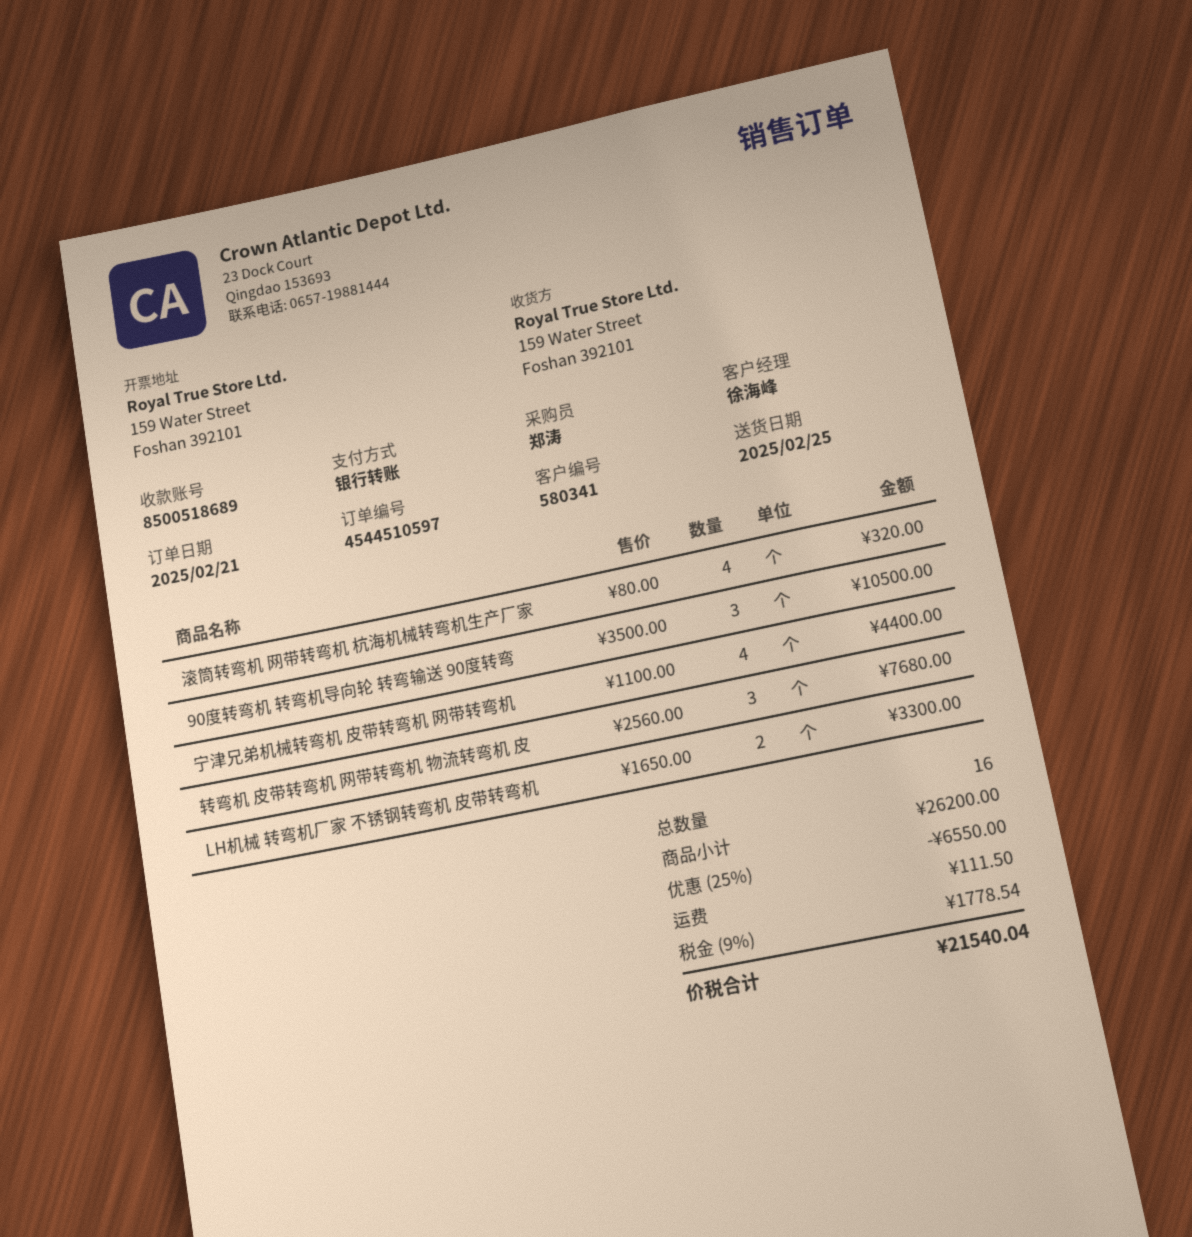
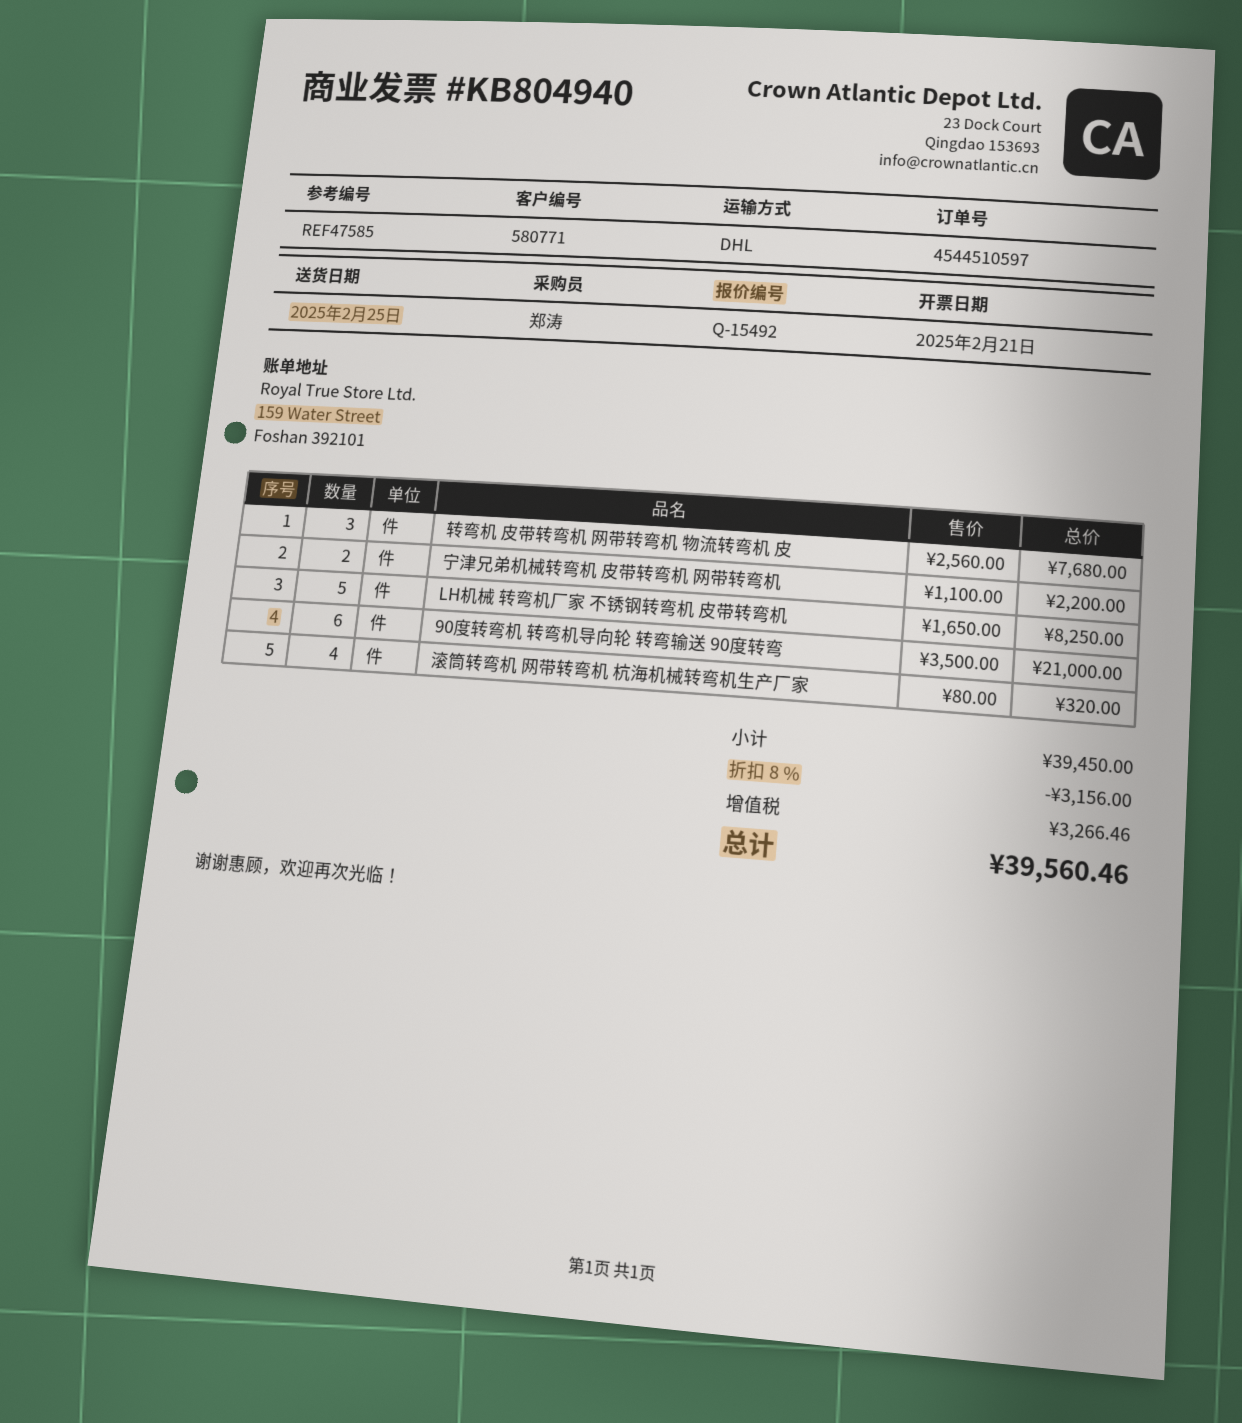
customer number: 580341 -> 580771
90度转弯机 转弯机导向轮 转弯输送 90度转弯: 3 x 3500.00 = 10500.00 -> 6 x 3500.00 = 21000.00
宁津兄弟机械转弯机 皮带转弯机 网带转弯机: 4 x 1100.00 = 4400.00 -> 2 x 1100.00 = 2200.00
LH机械 转弯机厂家 不锈钢转弯机 皮带转弯机: 2 x 1650.00 = 3300.00 -> 5 x 1650.00 = 8250.00
subtotal: 26200.00 -> 39450.00
discount: 25% = 6550.00 -> 8% = 3156.00
shipping: 111.50 -> none
tax: 1778.54 -> 3266.46
total: 21540.04 -> 39560.46

